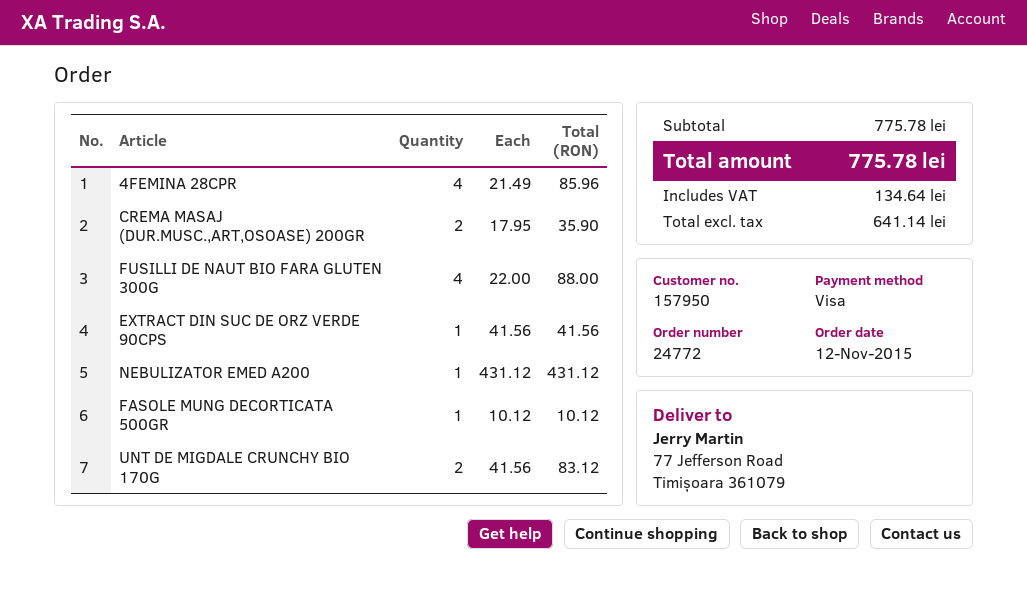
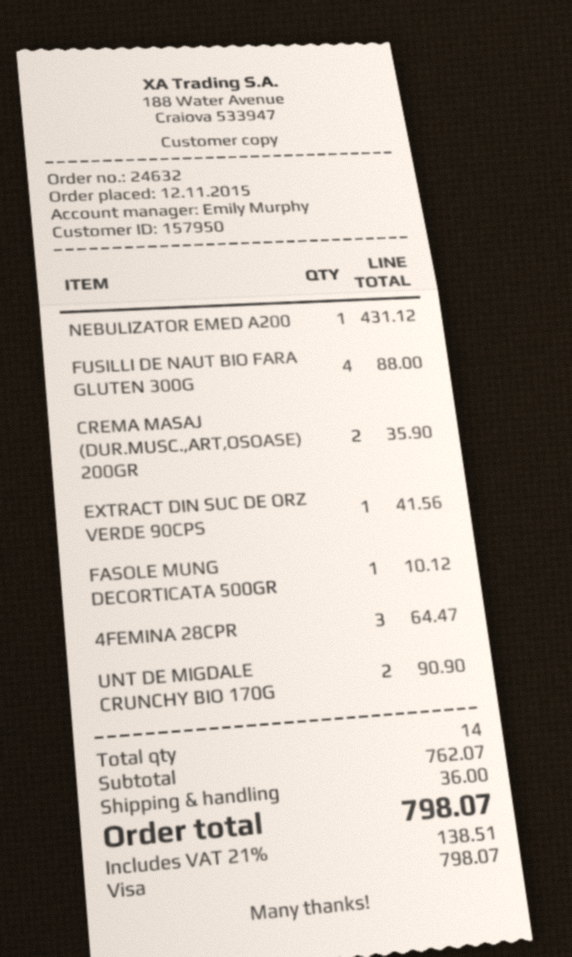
order number: 24772 -> 24632
4FEMINA 28CPR: 4 for 85.96 -> 3 for 64.47
UNT DE MIGDALE CRUNCHY BIO 170G: 2 for 83.12 -> 2 for 90.90
subtotal: 775.78 -> 762.07
shipping: none -> 36.00
tax: 134.64 -> 138.51
total: 775.78 -> 798.07

